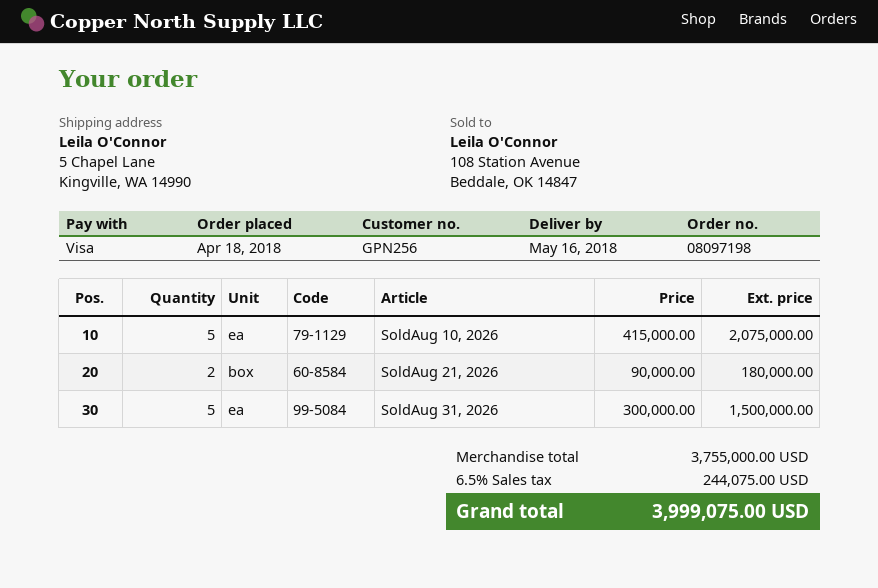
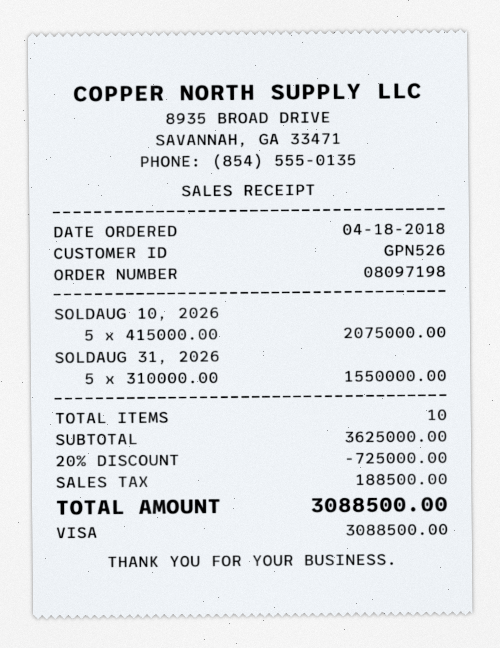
customer number: GPN256 -> GPN526
SoldAug 21, 2026: 2 x 90000.00 = 180000.00 -> none
SoldAug 31, 2026: 5 x 300000.00 = 1500000.00 -> 5 x 310000.00 = 1550000.00
subtotal: 3755000.00 -> 3625000.00
discount: none -> 20% = 725000.00
tax: 244075.00 -> 188500.00
total: 3999075.00 -> 3088500.00

